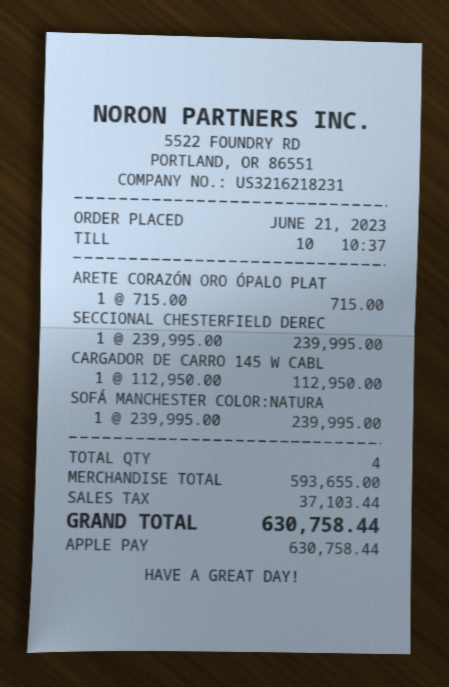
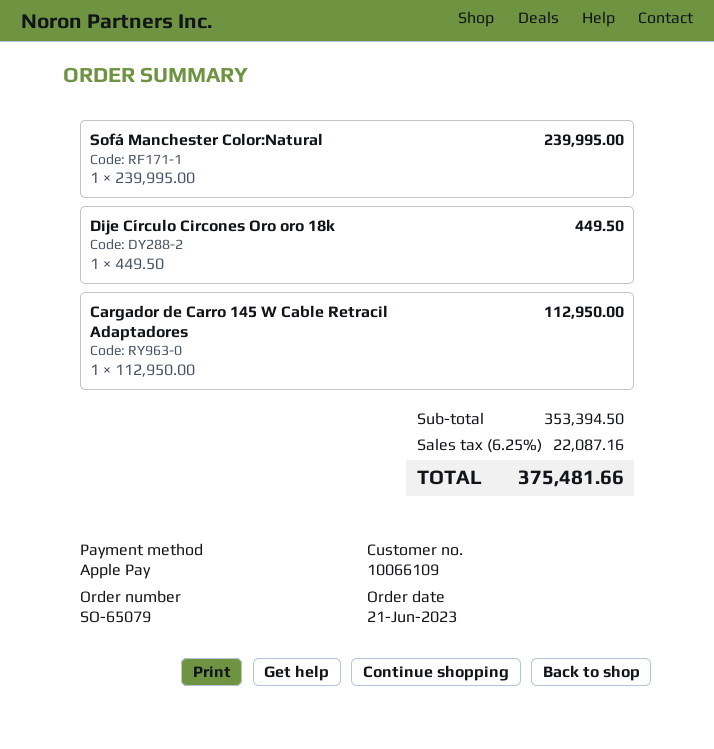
ARETE CORAZÓN ORO ÓPALO PLAT: 1 x 715.00 = 715.00 -> none
SECCIONAL CHESTERFIELD DEREC: 1 x 239995.00 = 239995.00 -> none
Dije Círculo Circones Oro oro 18k: none -> 1 x 449.50 = 449.50
subtotal: 593655.00 -> 353394.50
tax: 37103.44 -> 22087.16
total: 630758.44 -> 375481.66

